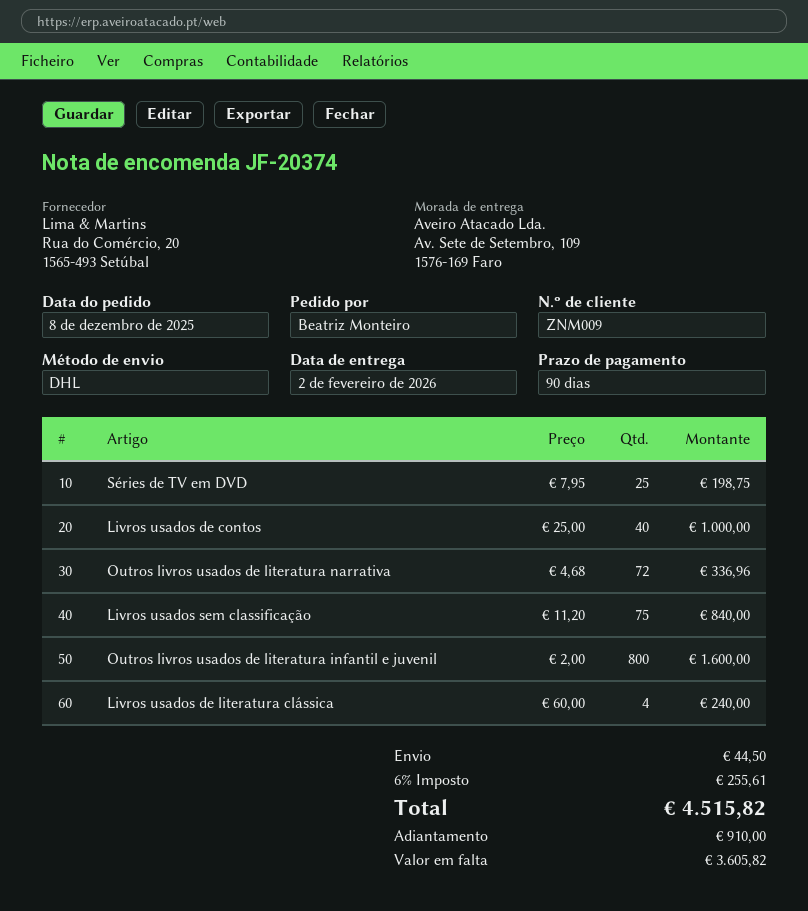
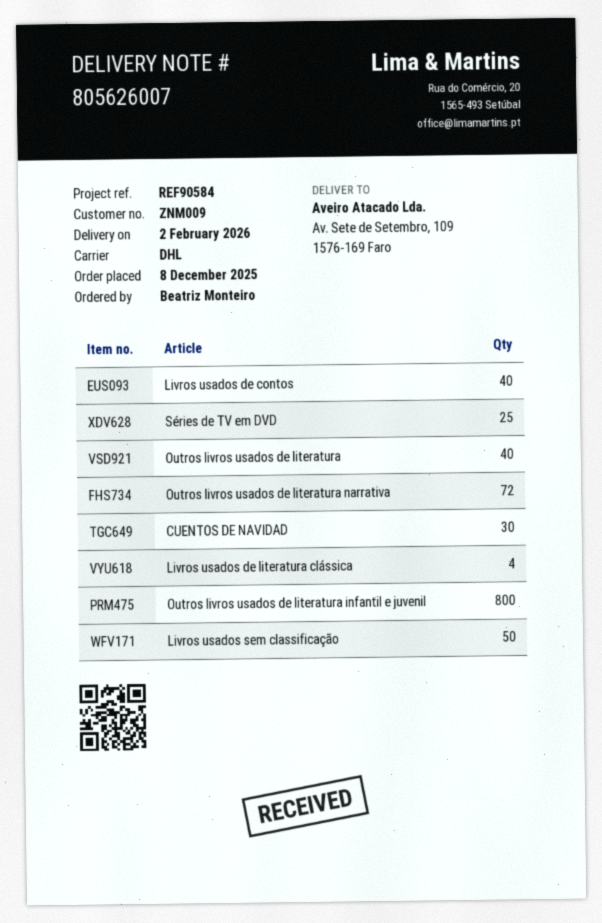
Livros usados sem classificação: 75 -> 50
Outros livros usados de literatura: none -> 40
CUENTOS DE NAVIDAD: none -> 30

